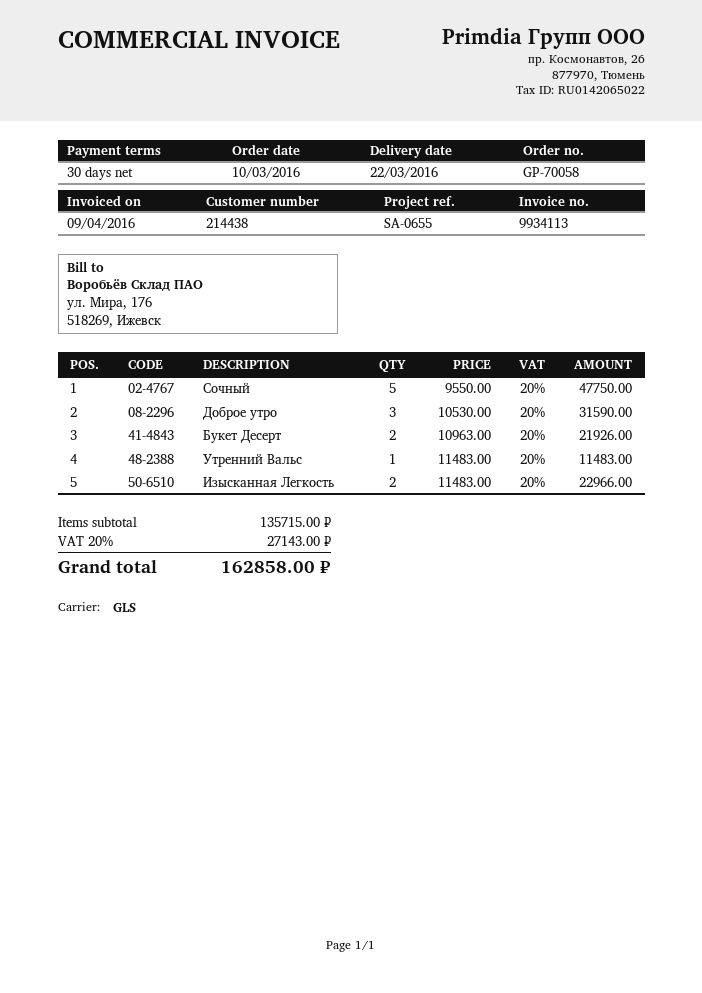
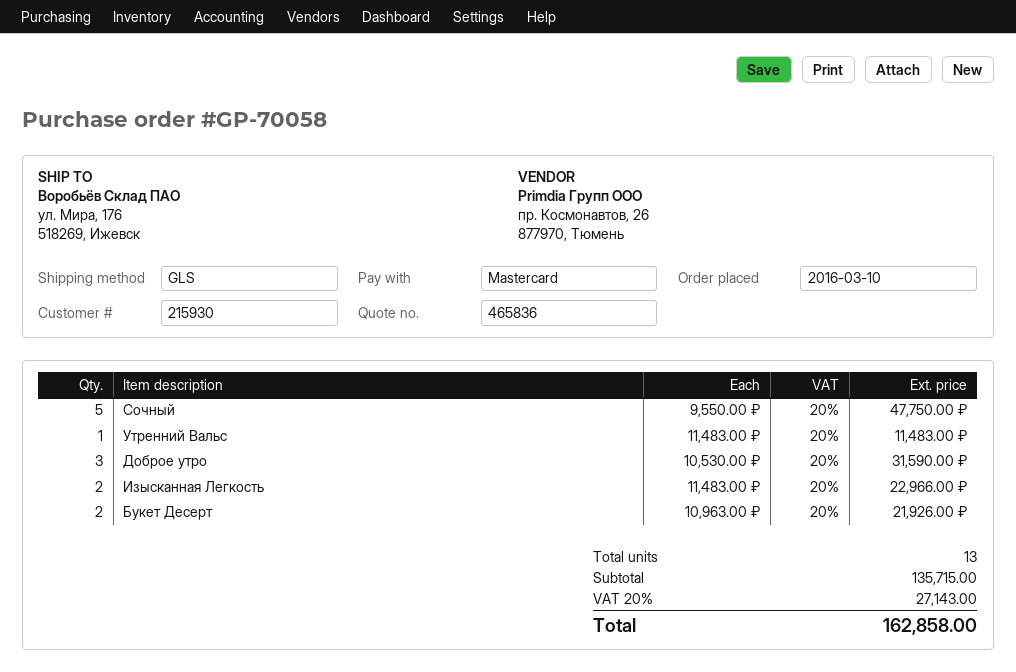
customer number: 214438 -> 215930

